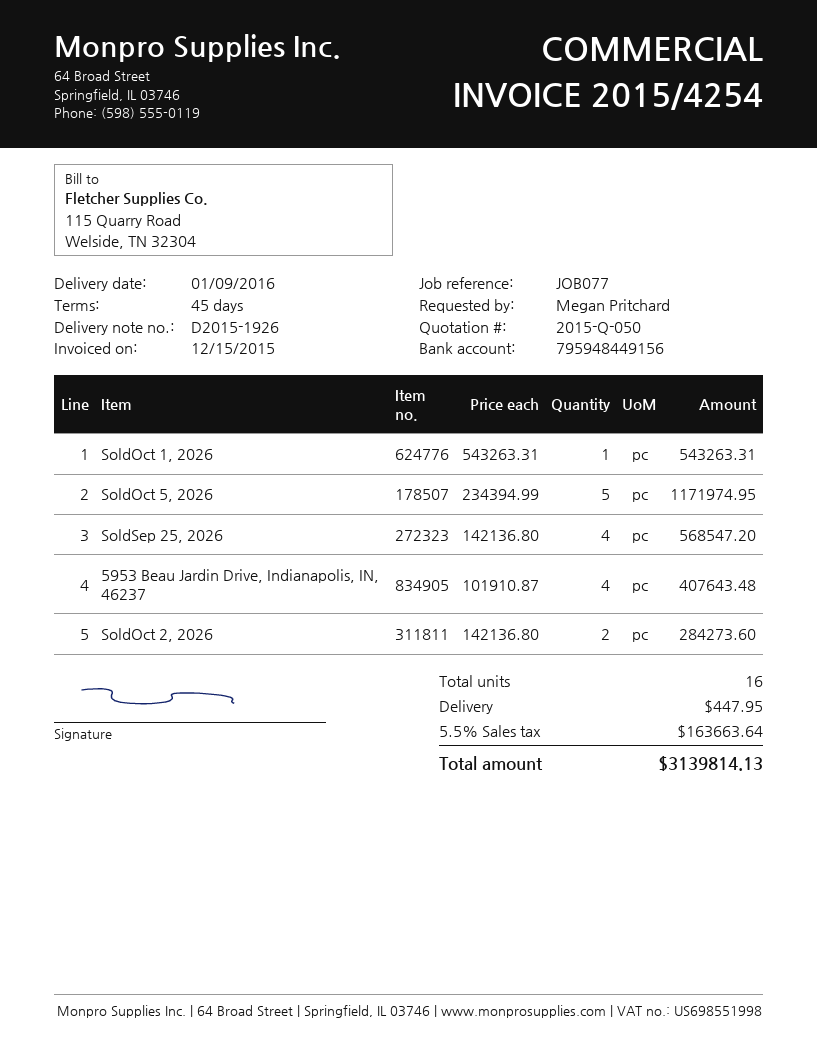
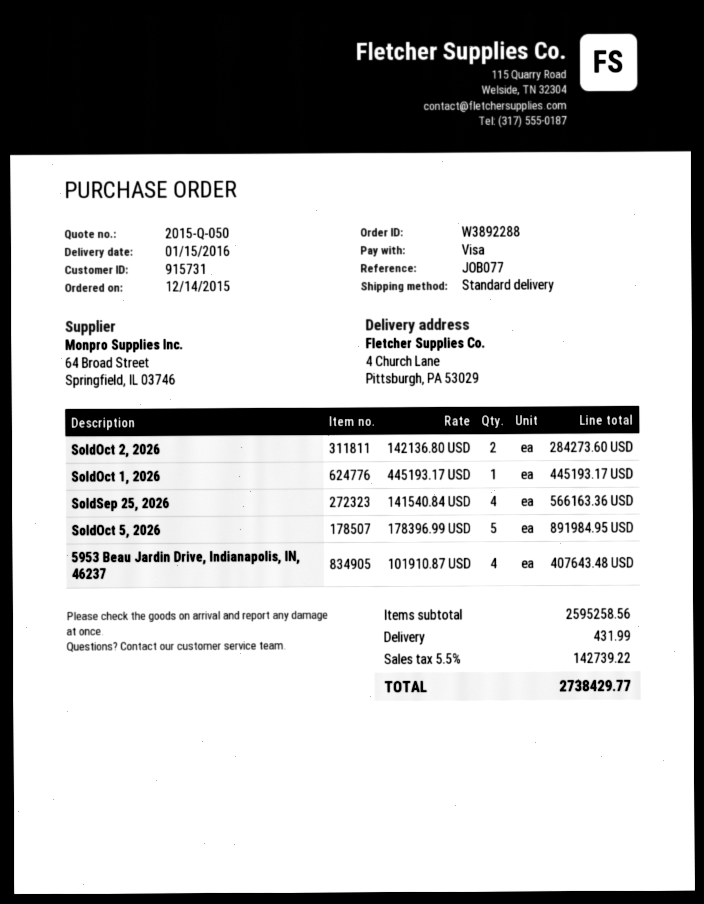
delivery date: 2016-01-09 -> 2016-01-15
SoldOct 1, 2026: 1 x 543263.31 = 543263.31 -> 1 x 445193.17 = 445193.17
SoldOct 5, 2026: 5 x 234394.99 = 1171974.95 -> 5 x 178396.99 = 891984.95
SoldSep 25, 2026: 4 x 142136.80 = 568547.20 -> 4 x 141540.84 = 566163.36
shipping: 447.95 -> 431.99
tax: 5.5% = 163663.64 -> 5.5% = 142739.22
total: 3139814.13 -> 2738429.77

